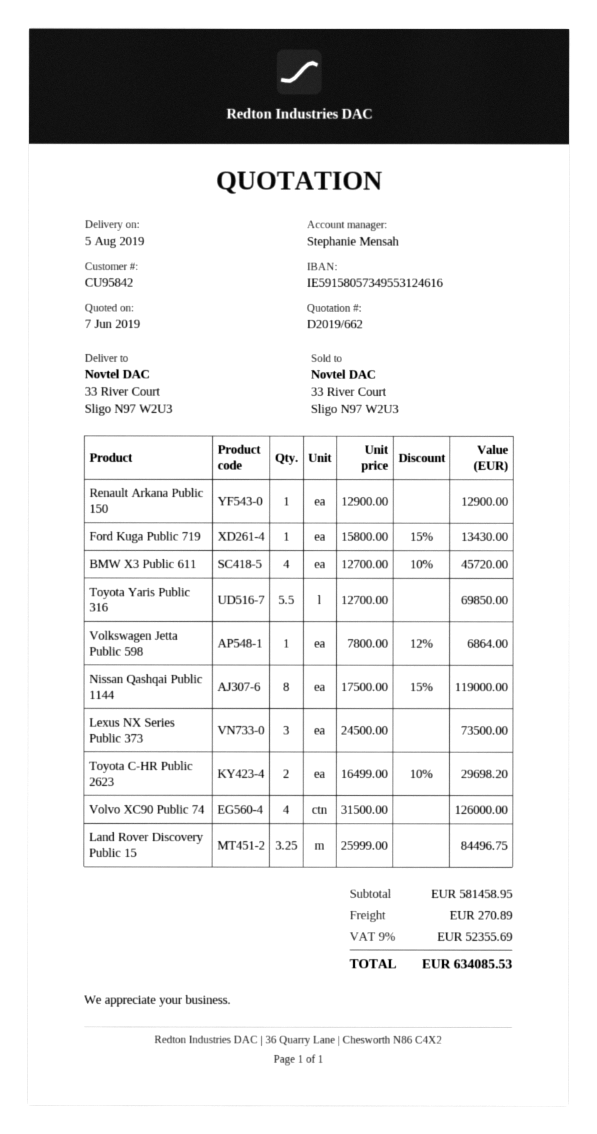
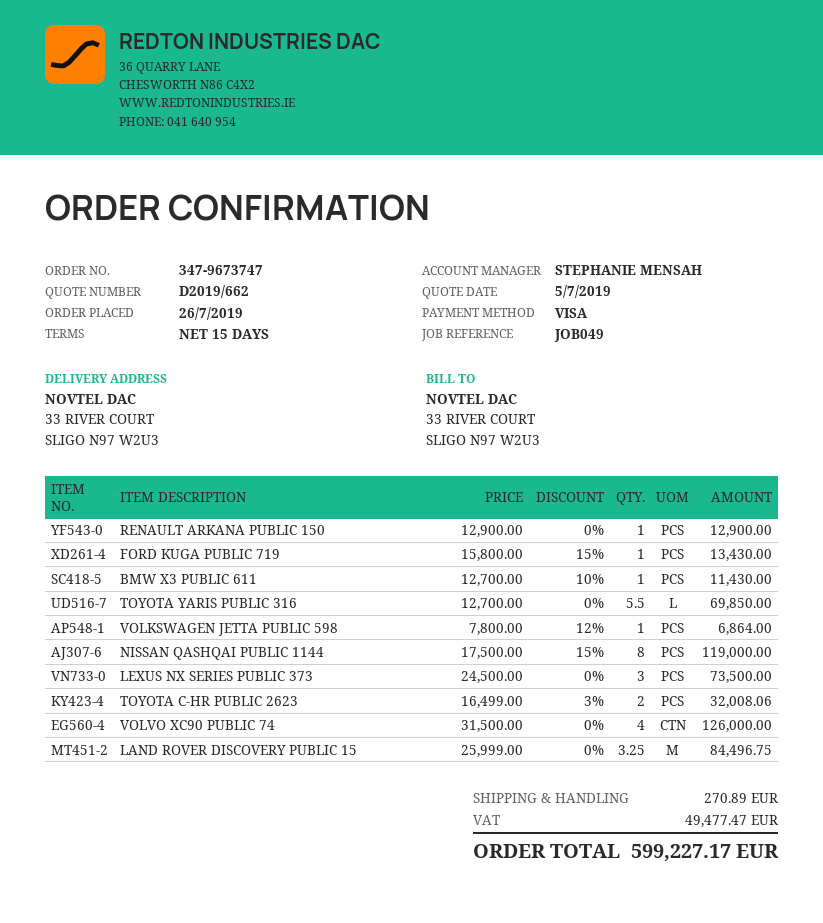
quote date: 2019-06-07 -> 2019-07-05
BMW X3 Public 611: 4 x 12700.00 - 10% = 45720.00 -> 1 x 12700.00 - 10% = 11430.00
Toyota C-HR Public 2623: 2 x 16499.00 - 10% = 29698.20 -> 2 x 16499.00 - 3% = 32008.06
tax: 52355.69 -> 49477.47
total: 634085.53 -> 599227.17

